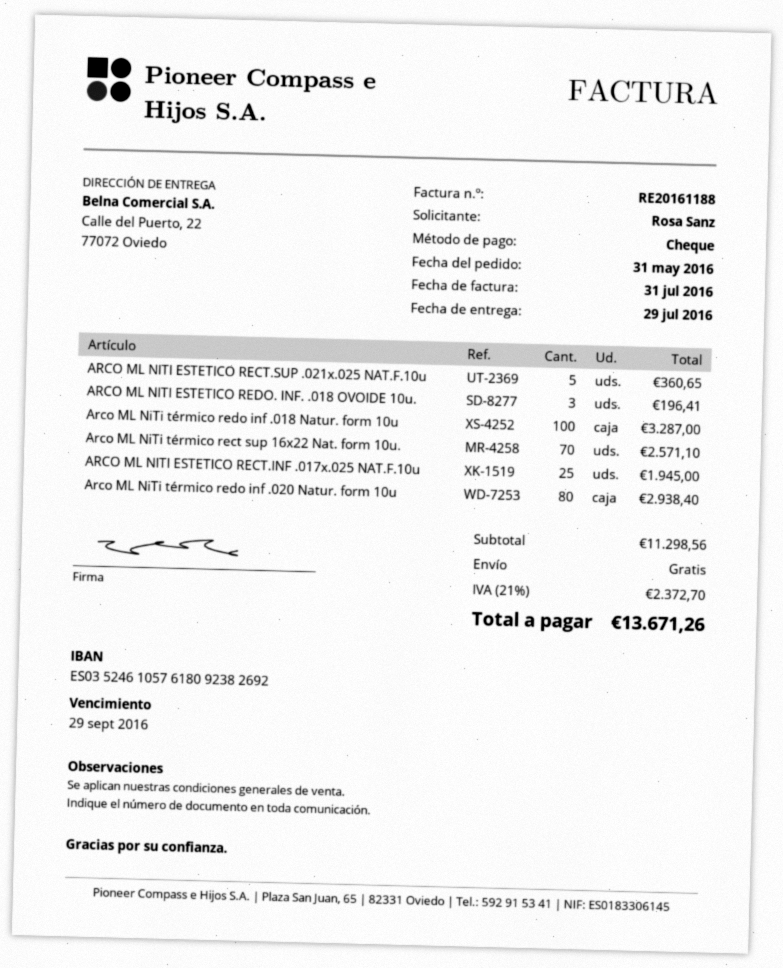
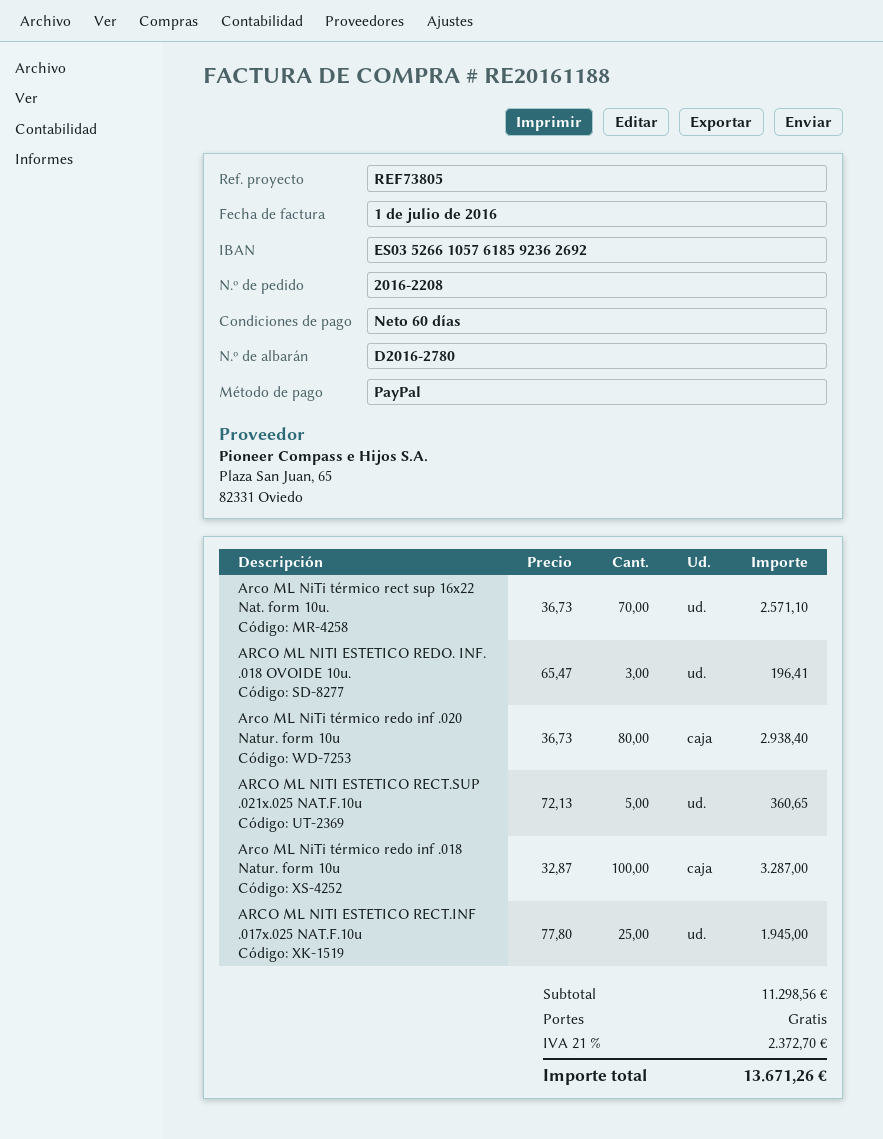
invoice date: 2016-07-31 -> 2016-07-01
payment method: cheque -> PayPal
bank account: ES0352461057618092382692 -> ES0352661057618592362692

